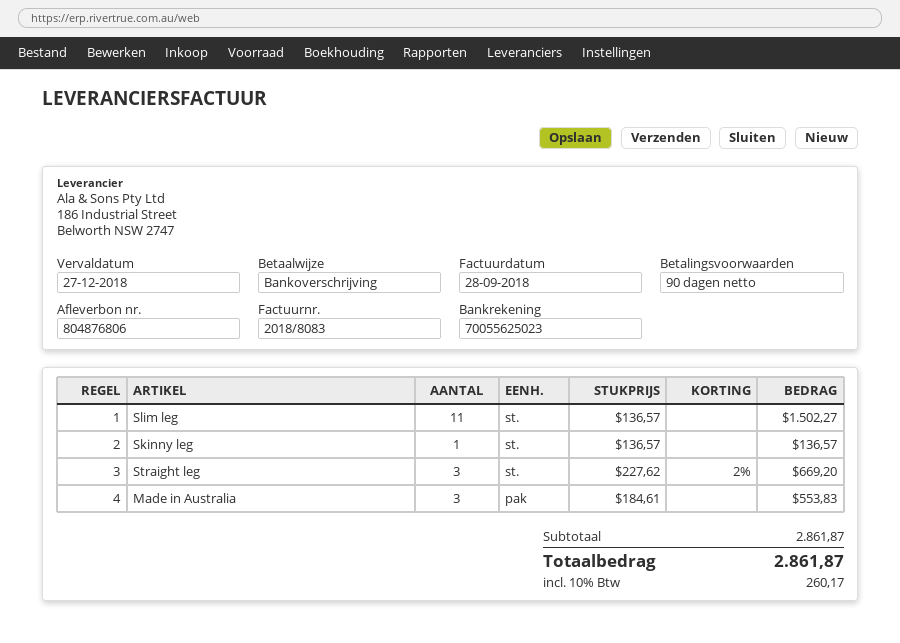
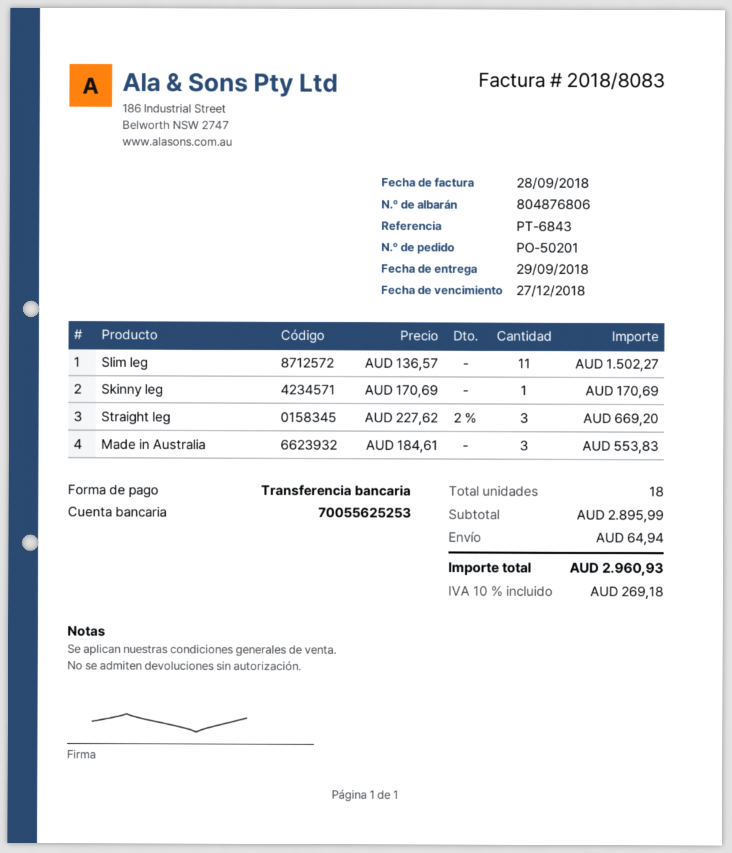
bank account: 70055625023 -> 70055625253
Skinny leg: 1 x 136.57 = 136.57 -> 1 x 170.69 = 170.69
subtotal: 2861.87 -> 2895.99
shipping: none -> 64.94
tax: 10% = 260.17 -> 10% = 269.18
total: 2861.87 -> 2960.93

